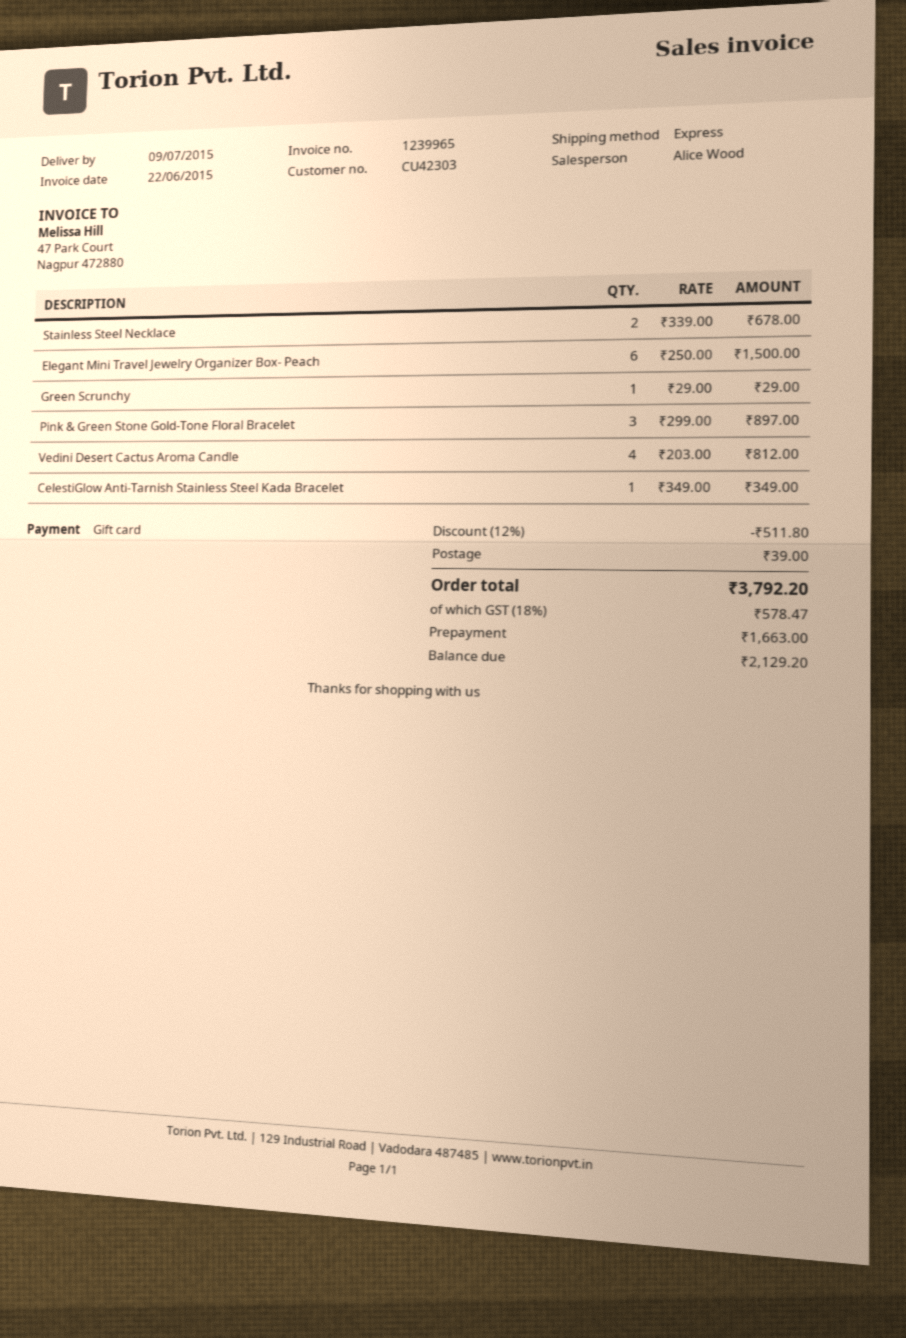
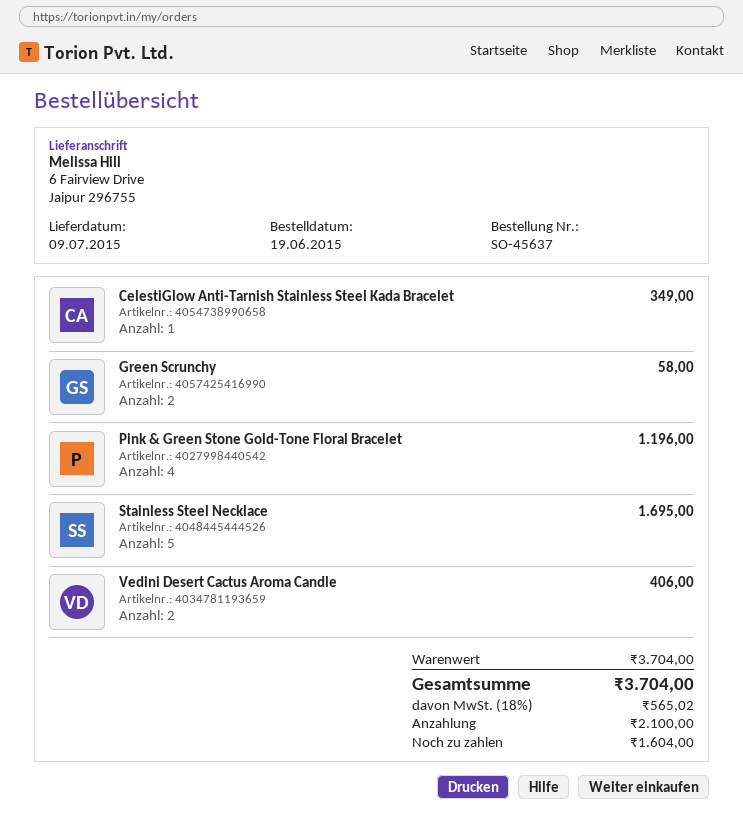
Stainless Steel Necklace: 2 for 678.00 -> 5 for 1695.00
Elegant Mini Travel Jewelry Organizer Box- Peach: 6 for 1500.00 -> none
Green Scrunchy: 1 for 29.00 -> 2 for 58.00
Pink & Green Stone Gold-Tone Floral Bracelet: 3 for 897.00 -> 4 for 1196.00
Vedini Desert Cactus Aroma Candle: 4 for 812.00 -> 2 for 406.00
discount: 12% = 511.80 -> none
shipping: 39.00 -> none
tax: 18% = 578.47 -> 18% = 565.02
total: 3792.20 -> 3704.00
deposit: 1663.00 -> 2100.00
balance: 2129.20 -> 1604.00

